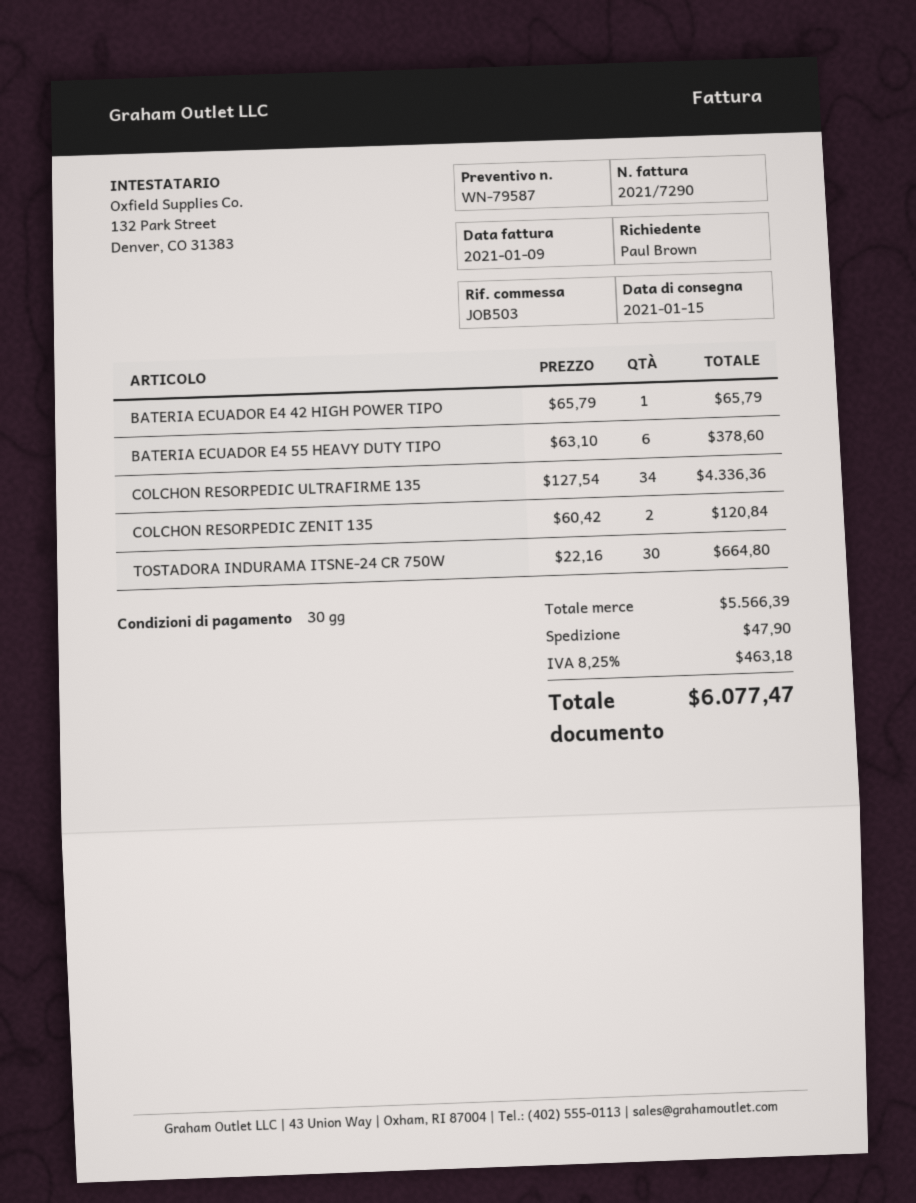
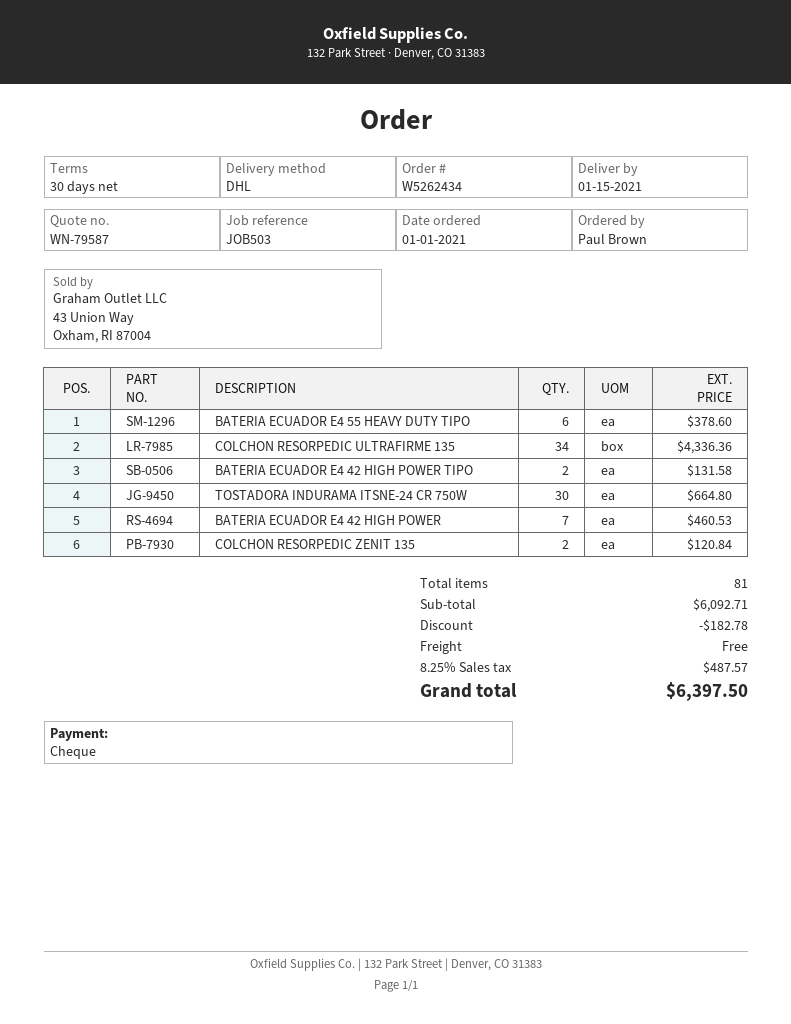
BATERIA ECUADOR E4 42 HIGH POWER TIPO: 1 for 65.79 -> 2 for 131.58
BATERIA ECUADOR E4 42 HIGH POWER: none -> 7 for 460.53
subtotal: 5566.39 -> 6092.71
discount: none -> 182.78
shipping: 47.90 -> 0.00
tax: 8.25% = 463.18 -> 8.25% = 487.57
total: 6077.47 -> 6397.50

